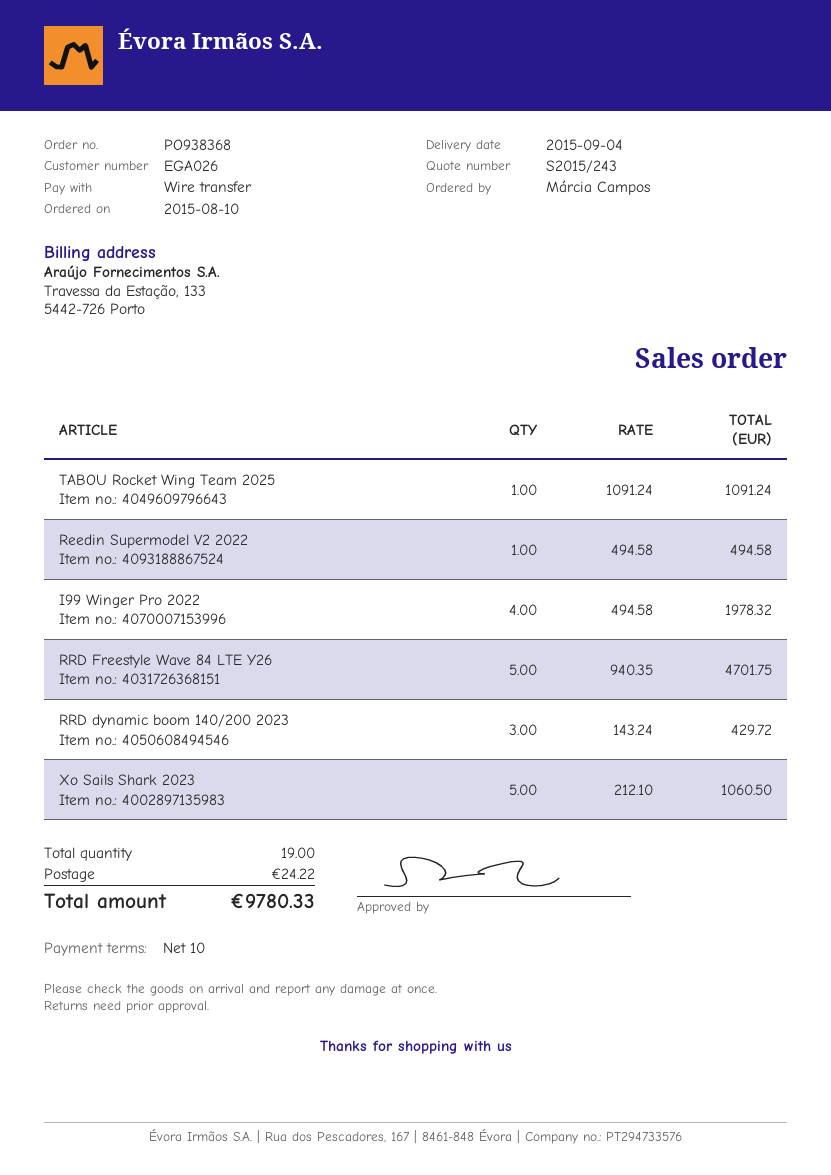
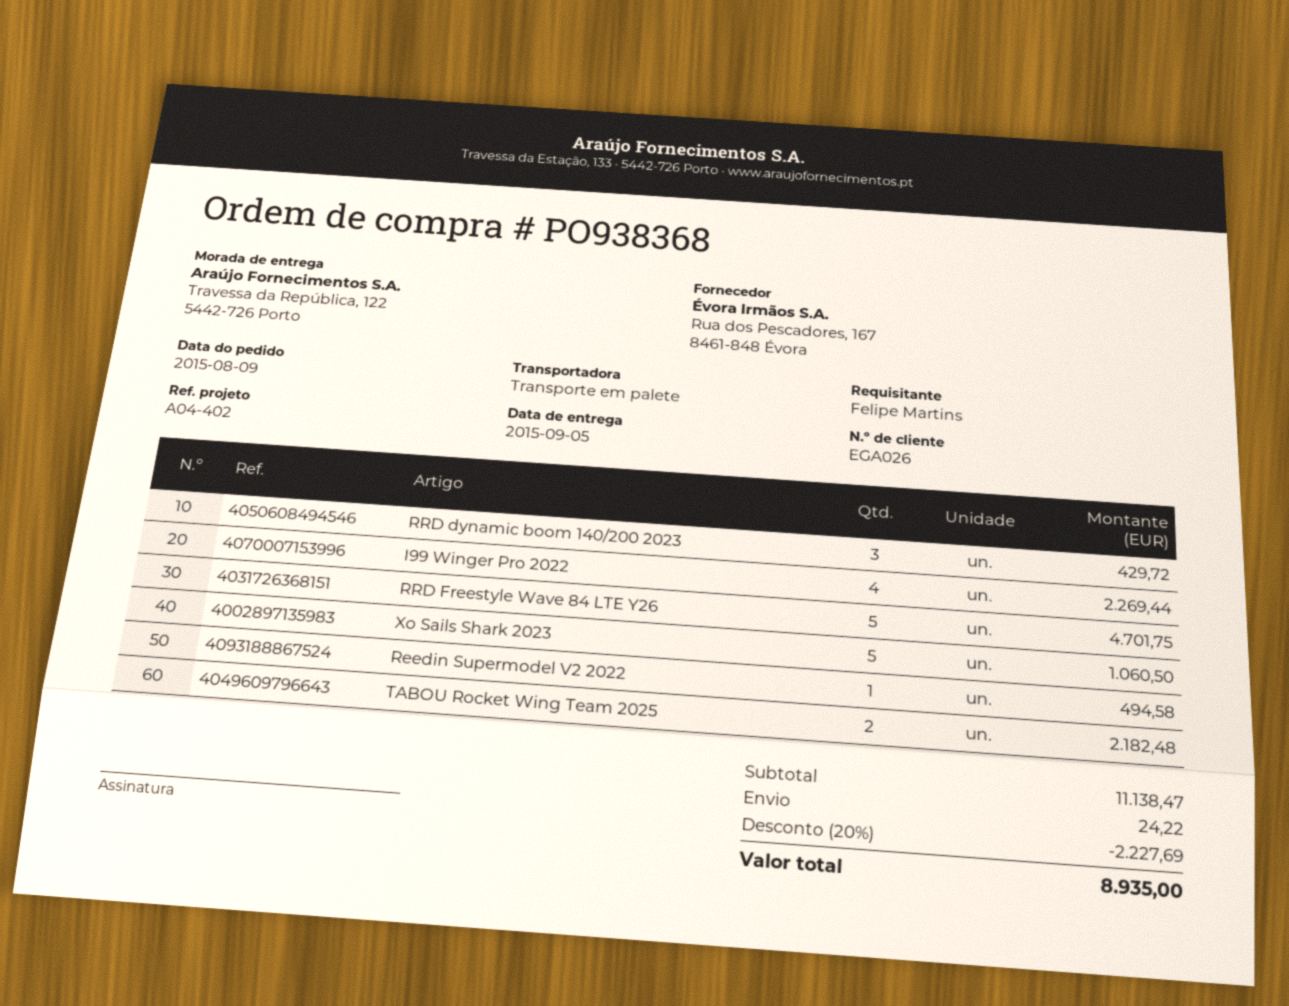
order date: 2015-08-10 -> 2015-08-09
delivery date: 2015-09-04 -> 2015-09-05
ordered by: Márcia Campos -> Felipe Martins
TABOU Rocket Wing Team 2025: 1 for 1091.24 -> 2 for 2182.48
I99 Winger Pro 2022: 4 for 1978.32 -> 4 for 2269.44
discount: none -> 20% = 2227.69
total: 9780.33 -> 8935.00

